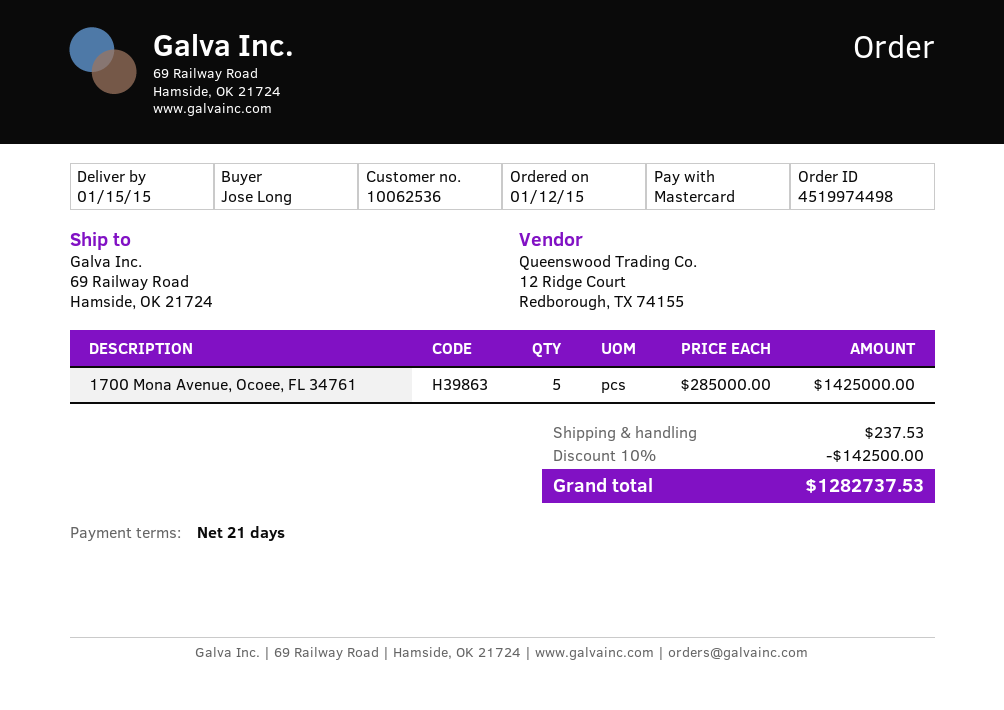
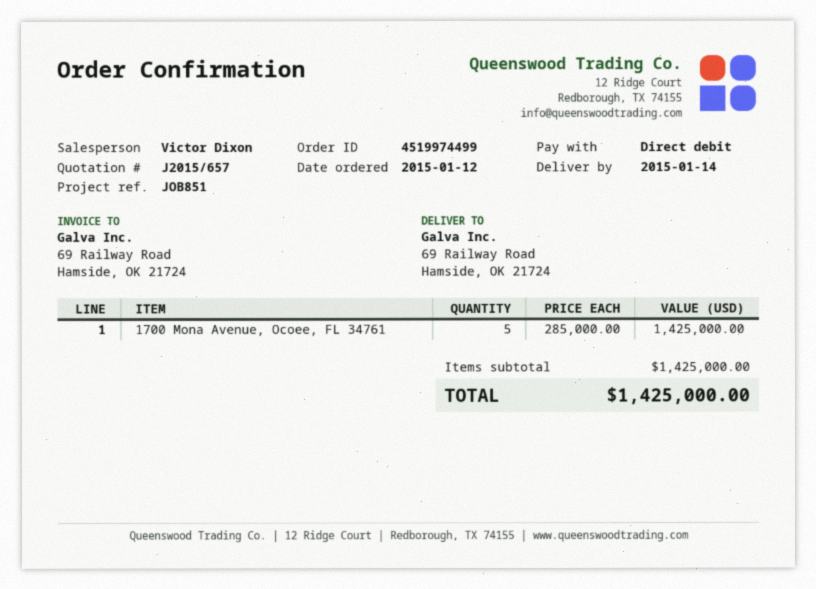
order number: 4519974498 -> 4519974499
delivery date: 2015-01-15 -> 2015-01-14
payment method: Mastercard -> direct debit
discount: 10% = 142500.00 -> none
shipping: 237.53 -> none
total: 1282737.53 -> 1425000.00

